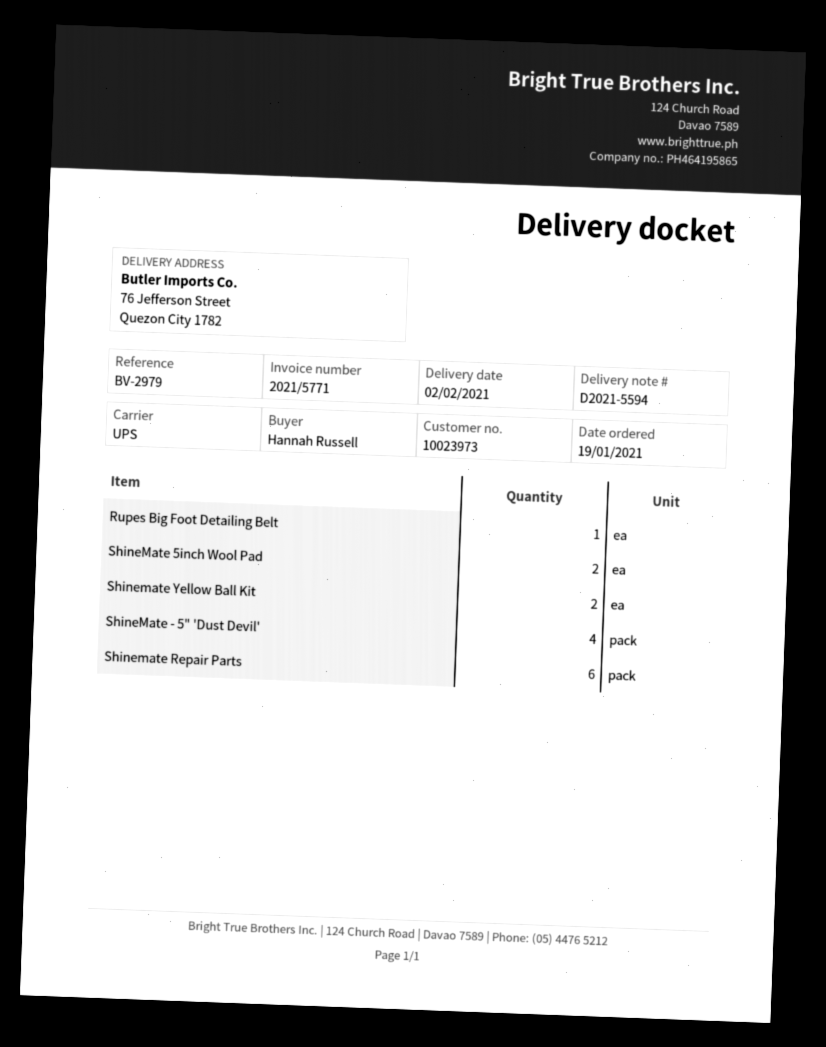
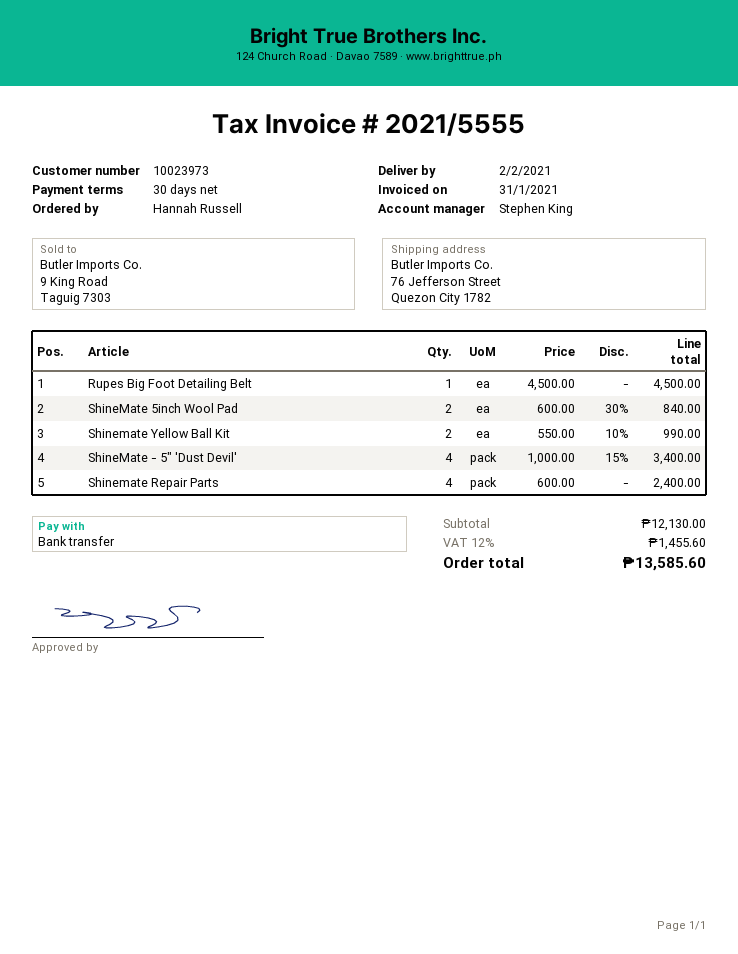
invoice number: 2021/5771 -> 2021/5555
Shinemate Repair Parts: 6 -> 4

